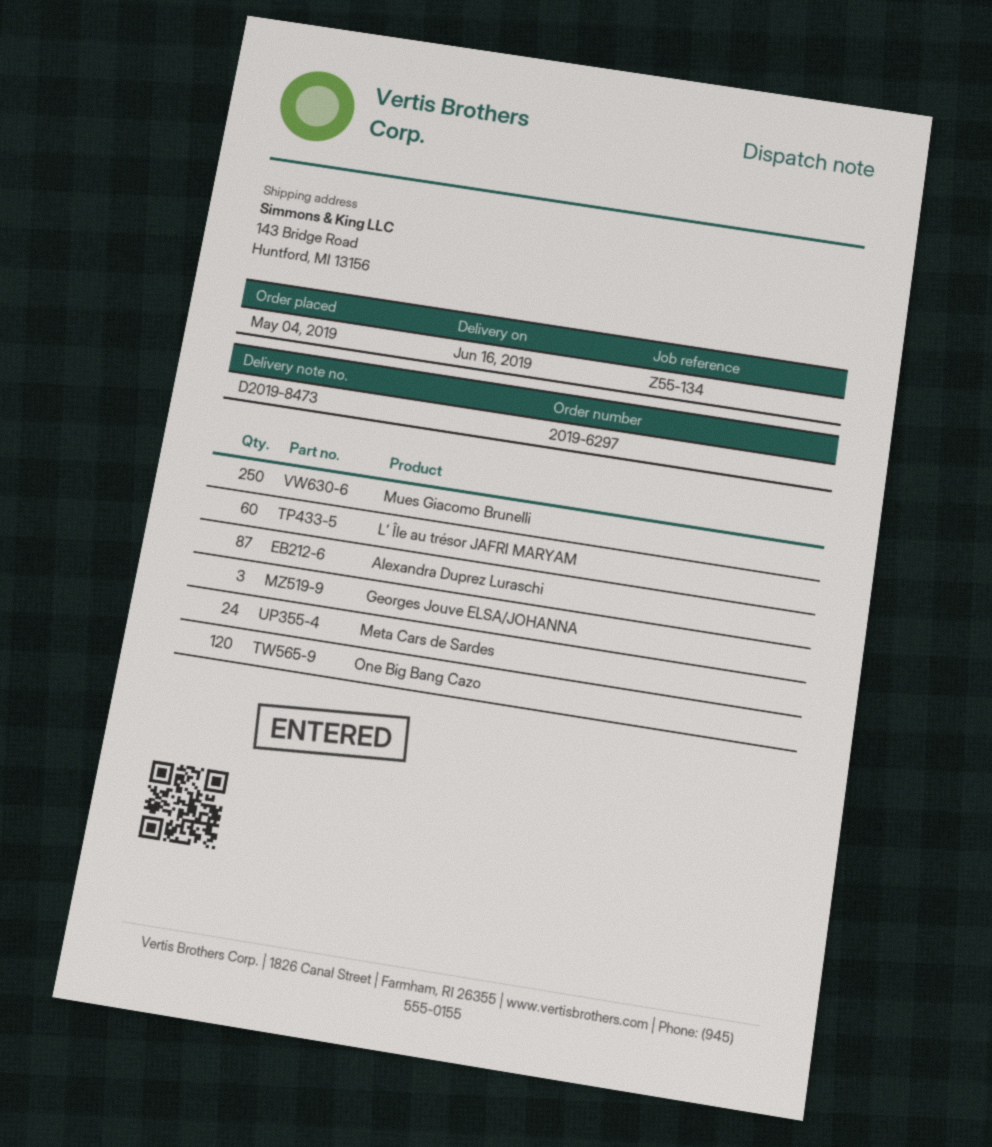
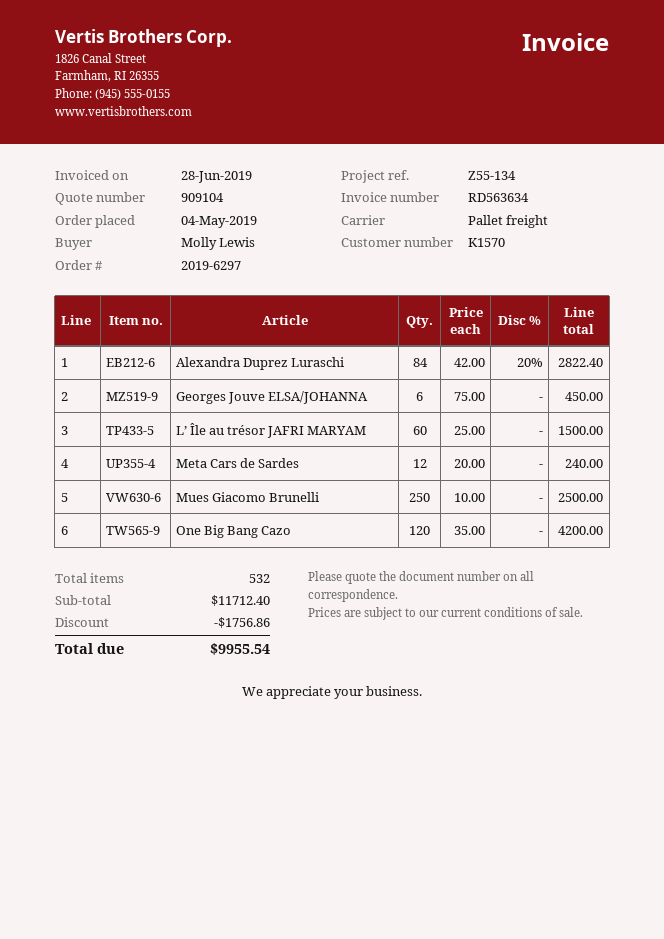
Alexandra Duprez Luraschi: 87 -> 84
Georges Jouve ELSA/JOHANNA: 3 -> 6
Meta Cars de Sardes: 24 -> 12

